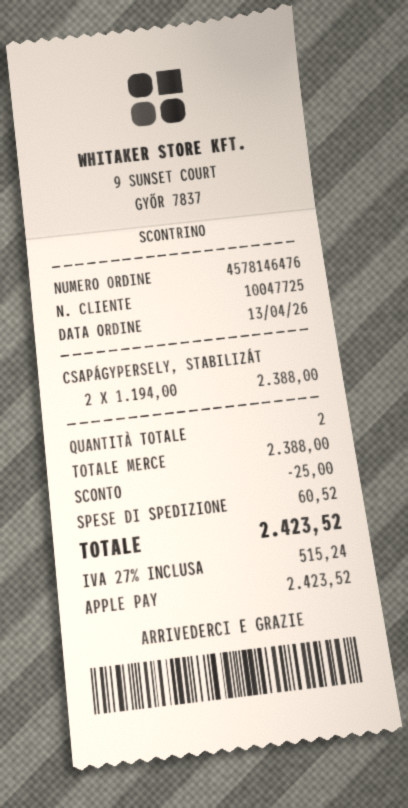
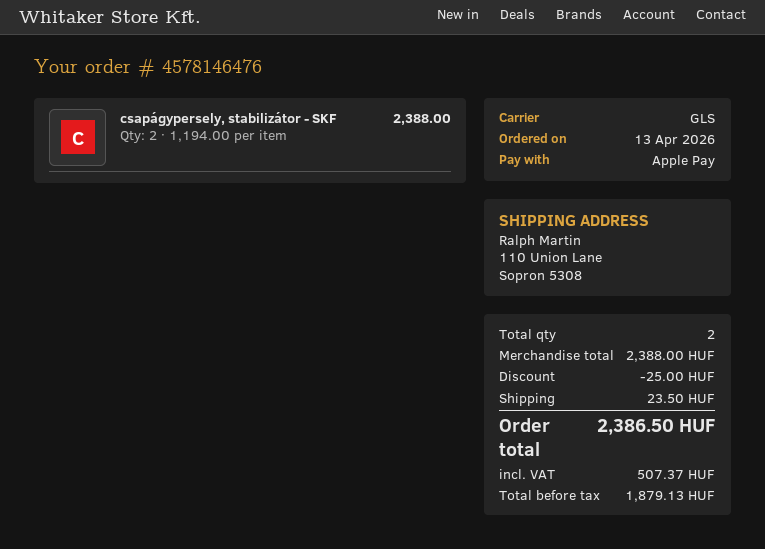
shipping: 60.52 -> 23.50
tax: 515.24 -> 507.37
total: 2423.52 -> 2386.50

